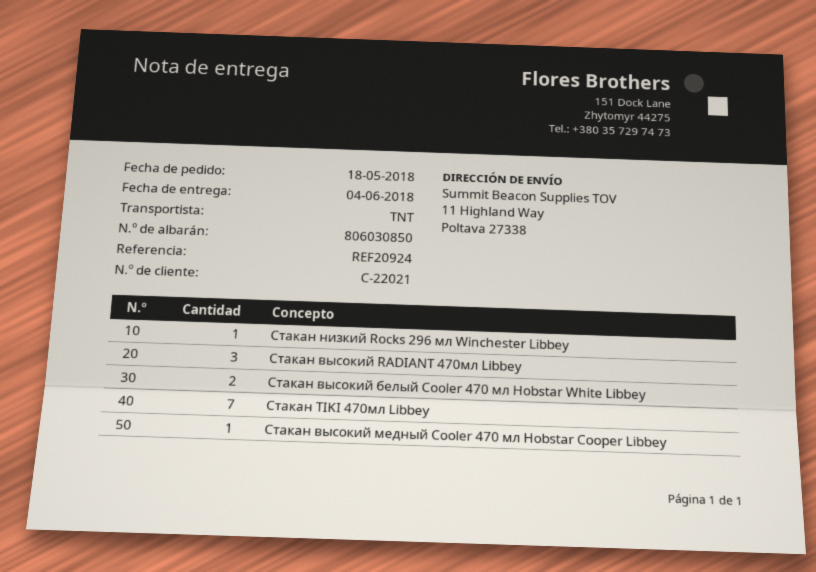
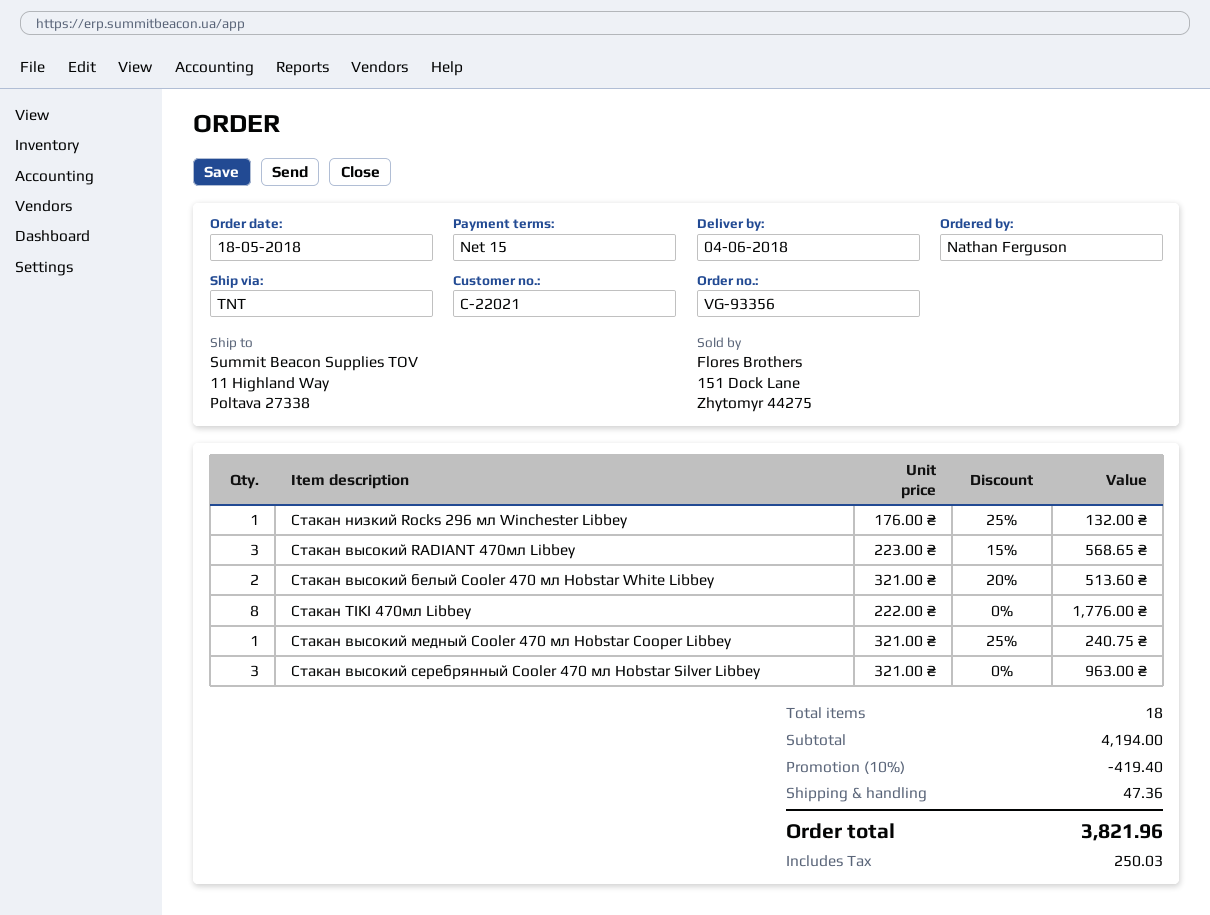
Стакан TIKI 470мл Libbey: 7 -> 8
Стакан высокий серебрянный Cooler 470 мл Hobstar Silver Libbey: none -> 3

